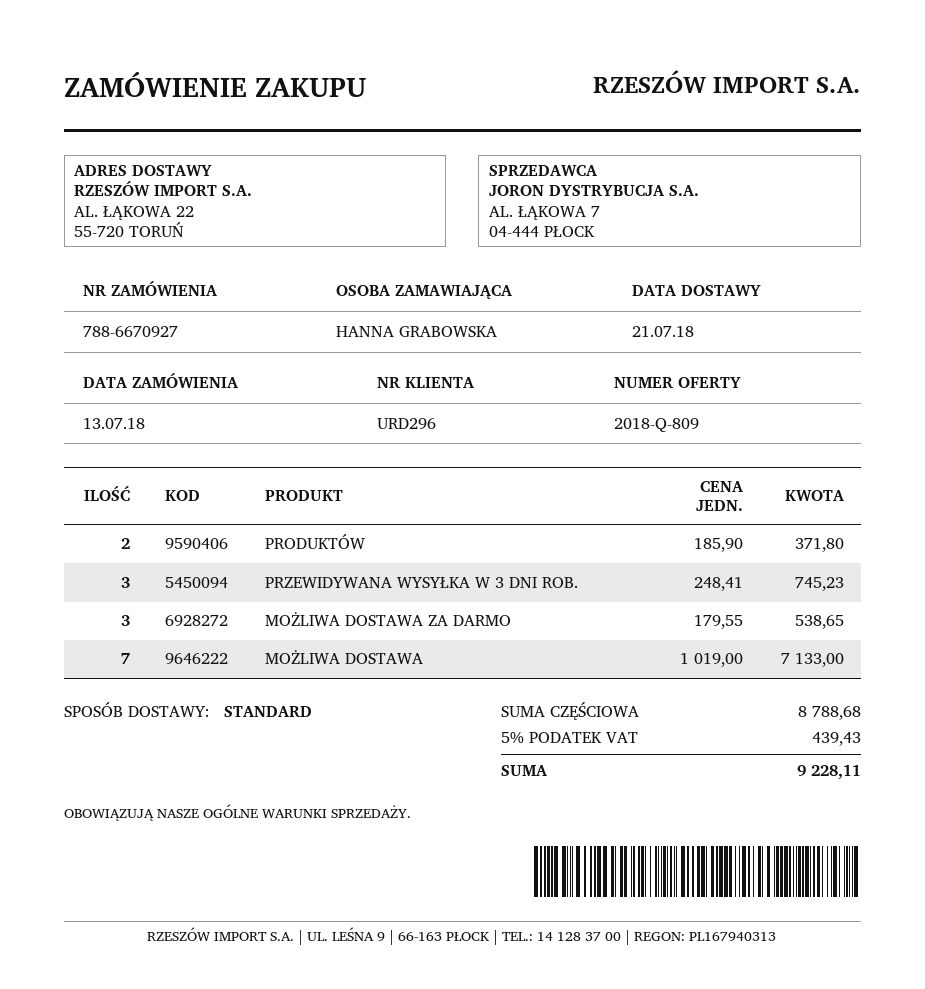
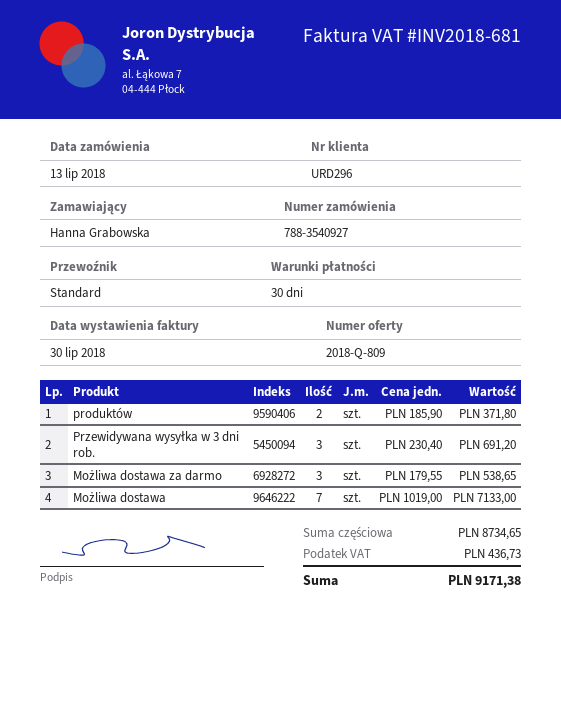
order number: 788-6670927 -> 788-3540927
PRZEWIDYWANA WYSYŁKA W 3 DNI ROB.: 3 x 248.41 = 745.23 -> 3 x 230.40 = 691.20
subtotal: 8788.68 -> 8734.65
tax: 439.43 -> 436.73
total: 9228.11 -> 9171.38

